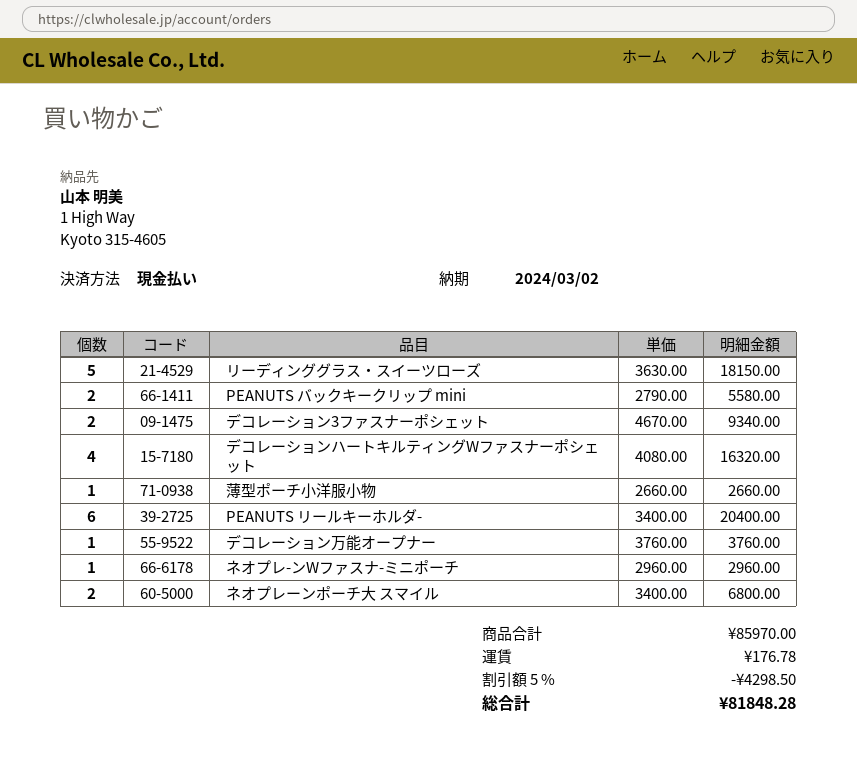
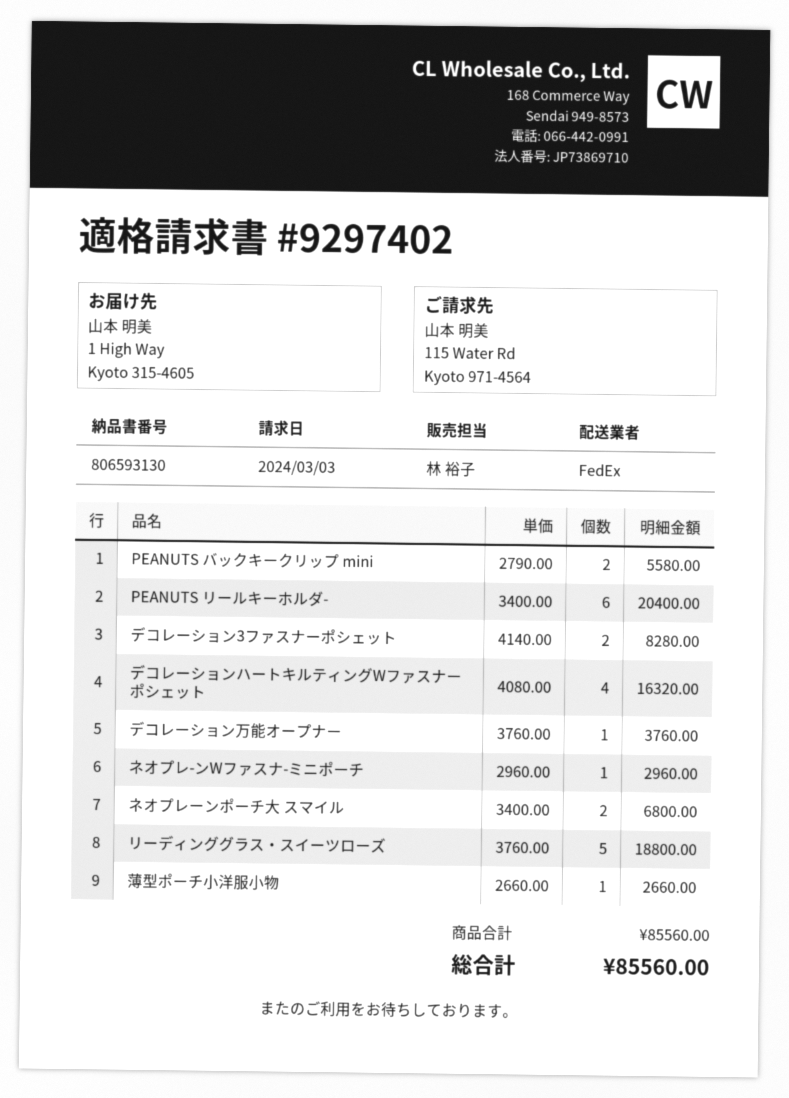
リーディンググラス・スイーツローズ: 5 x 3630.00 = 18150.00 -> 5 x 3760.00 = 18800.00
デコレーション3ファスナーポシェット: 2 x 4670.00 = 9340.00 -> 2 x 4140.00 = 8280.00
subtotal: 85970.00 -> 85560.00
discount: 5% = 4298.50 -> none
shipping: 176.78 -> none
total: 81848.28 -> 85560.00

